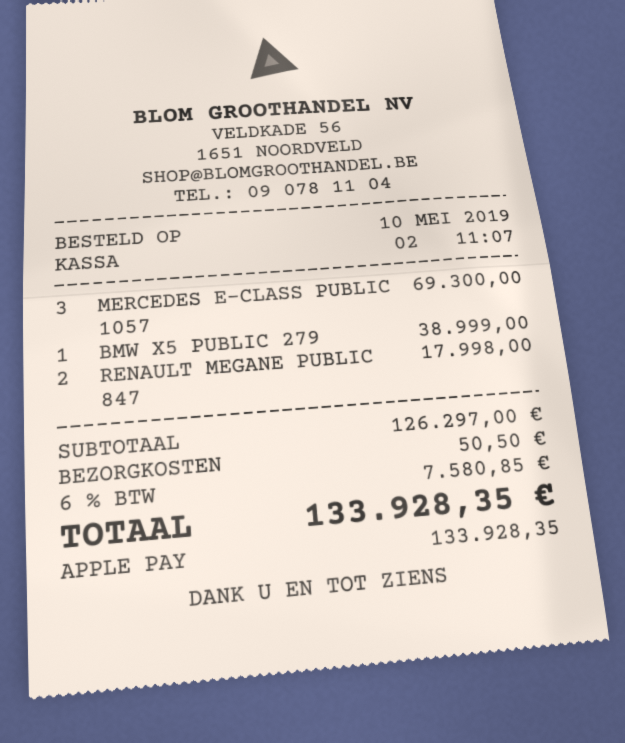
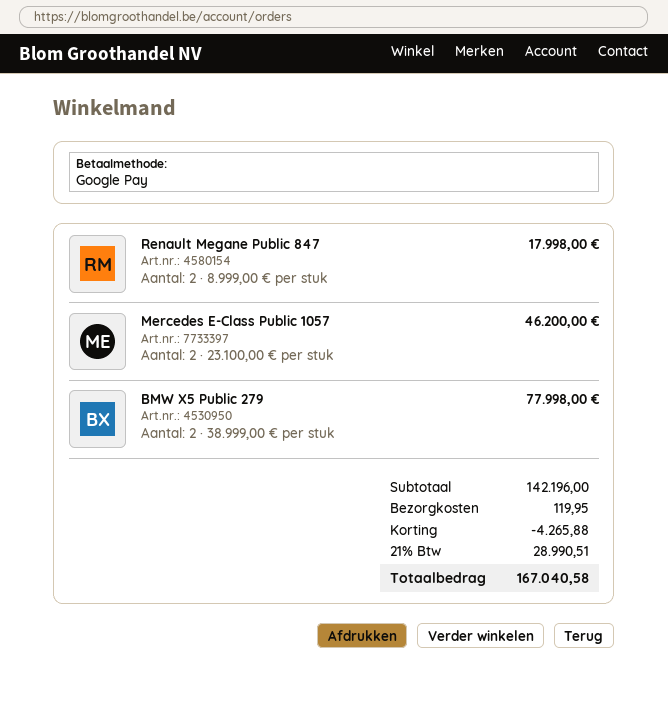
payment method: Apple Pay -> Google Pay
MERCEDES E-CLASS PUBLIC 1057: 3 for 69300.00 -> 2 for 46200.00
BMW X5 PUBLIC 279: 1 for 38999.00 -> 2 for 77998.00
subtotal: 126297.00 -> 142196.00
discount: none -> 4265.88
shipping: 50.50 -> 119.95
tax: 6% = 7580.85 -> 21% = 28990.51
total: 133928.35 -> 167040.58

